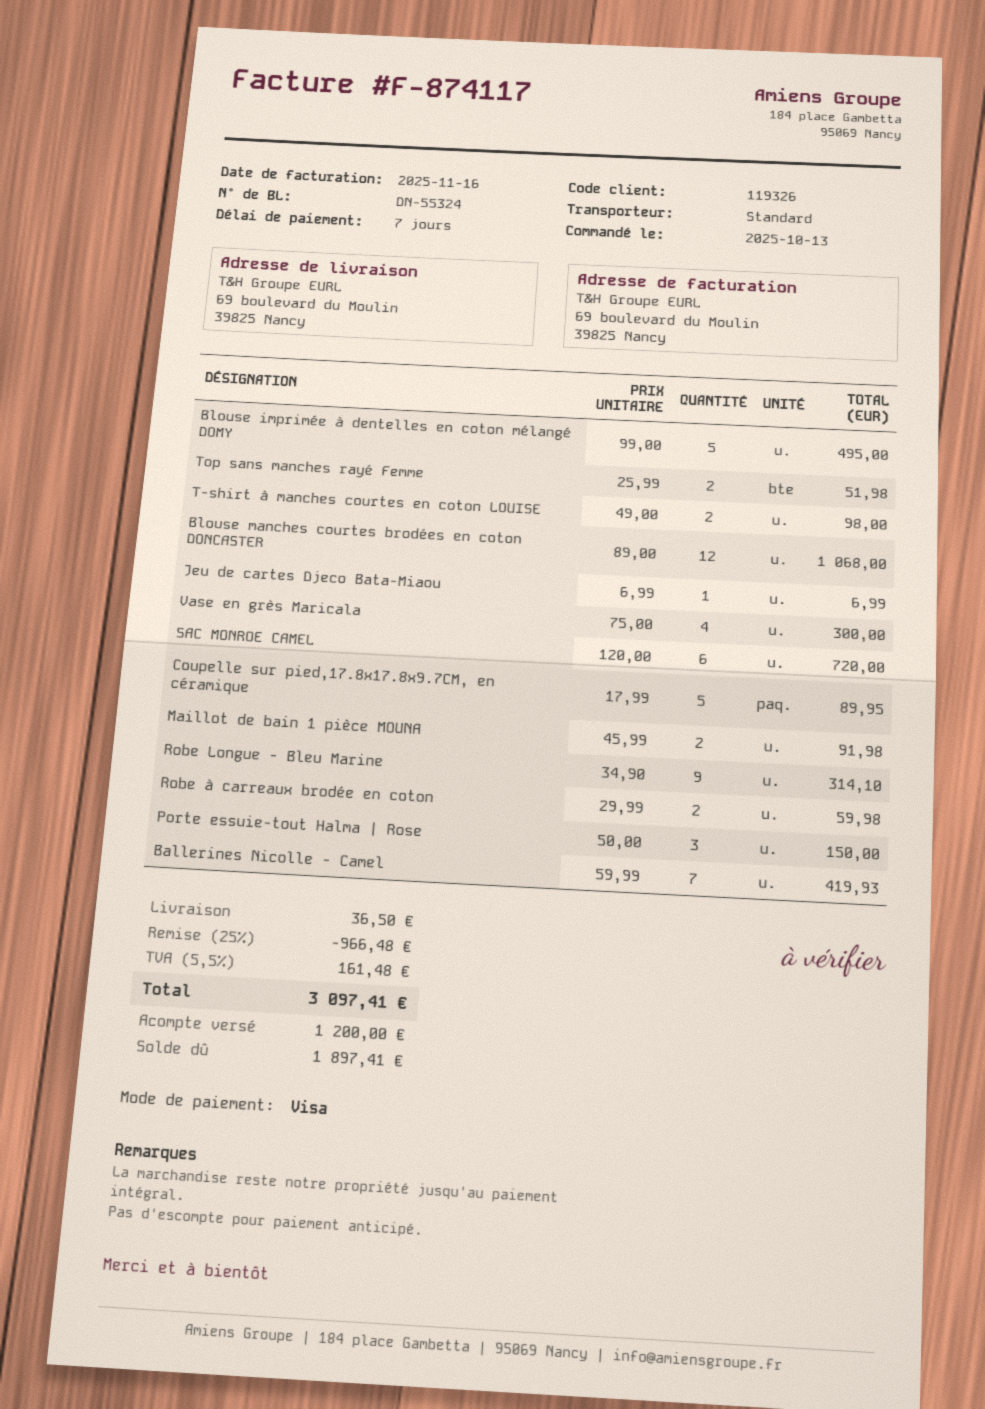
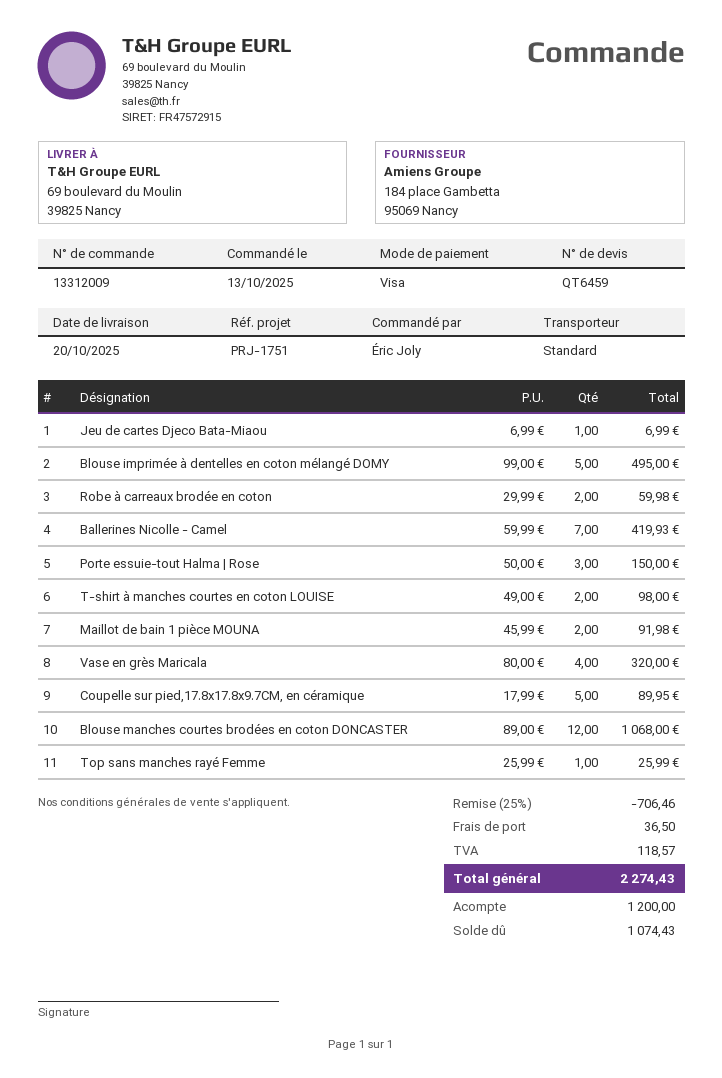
Top sans manches rayé Femme: 2 x 25.99 = 51.98 -> 1 x 25.99 = 25.99
Vase en grès Maricala: 4 x 75.00 = 300.00 -> 4 x 80.00 = 320.00
SAC MONROE CAMEL: 6 x 120.00 = 720.00 -> none
Robe Longue - Bleu Marine: 9 x 34.90 = 314.10 -> none
discount: 25% = 966.48 -> 25% = 706.46
tax: 161.48 -> 118.57
total: 3097.41 -> 2274.43
balance: 1897.41 -> 1074.43

